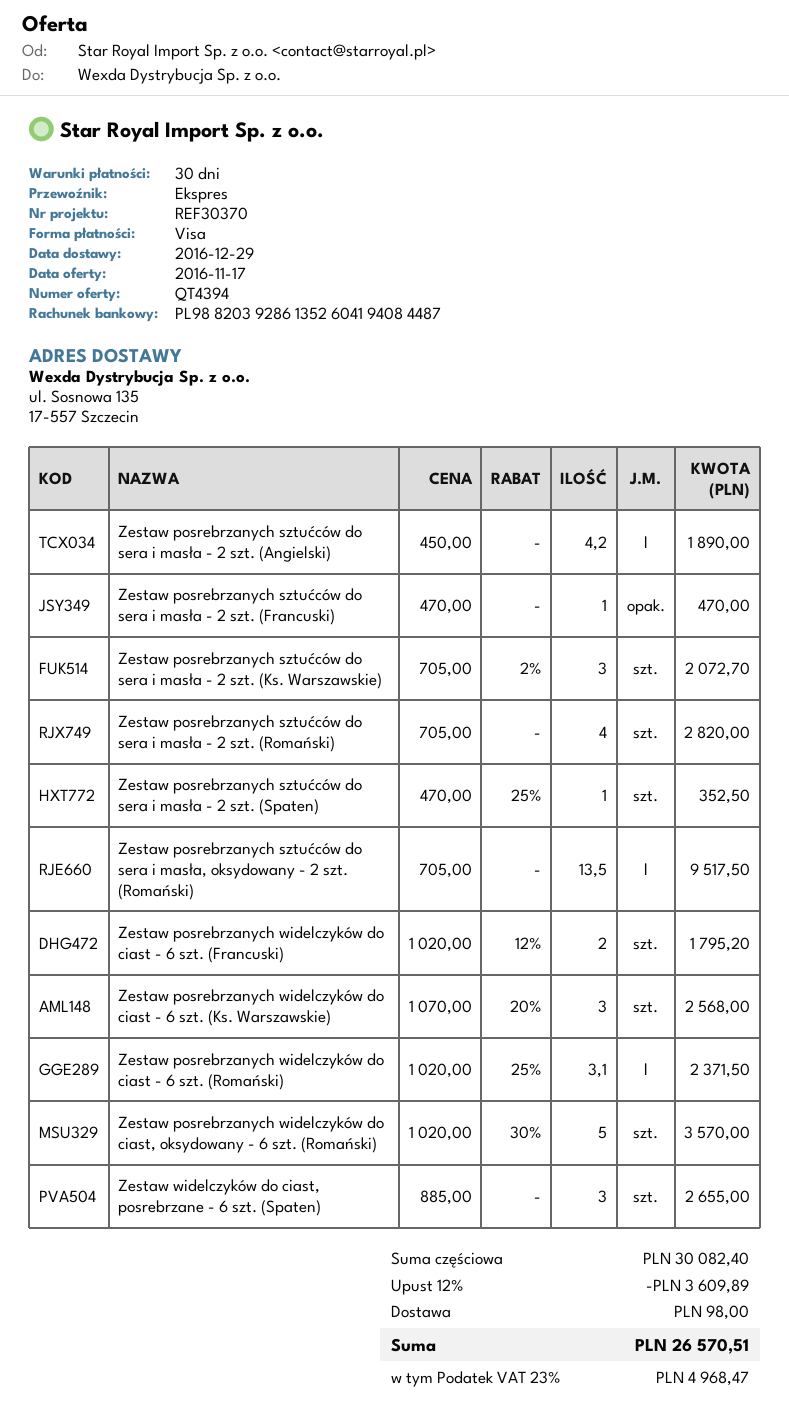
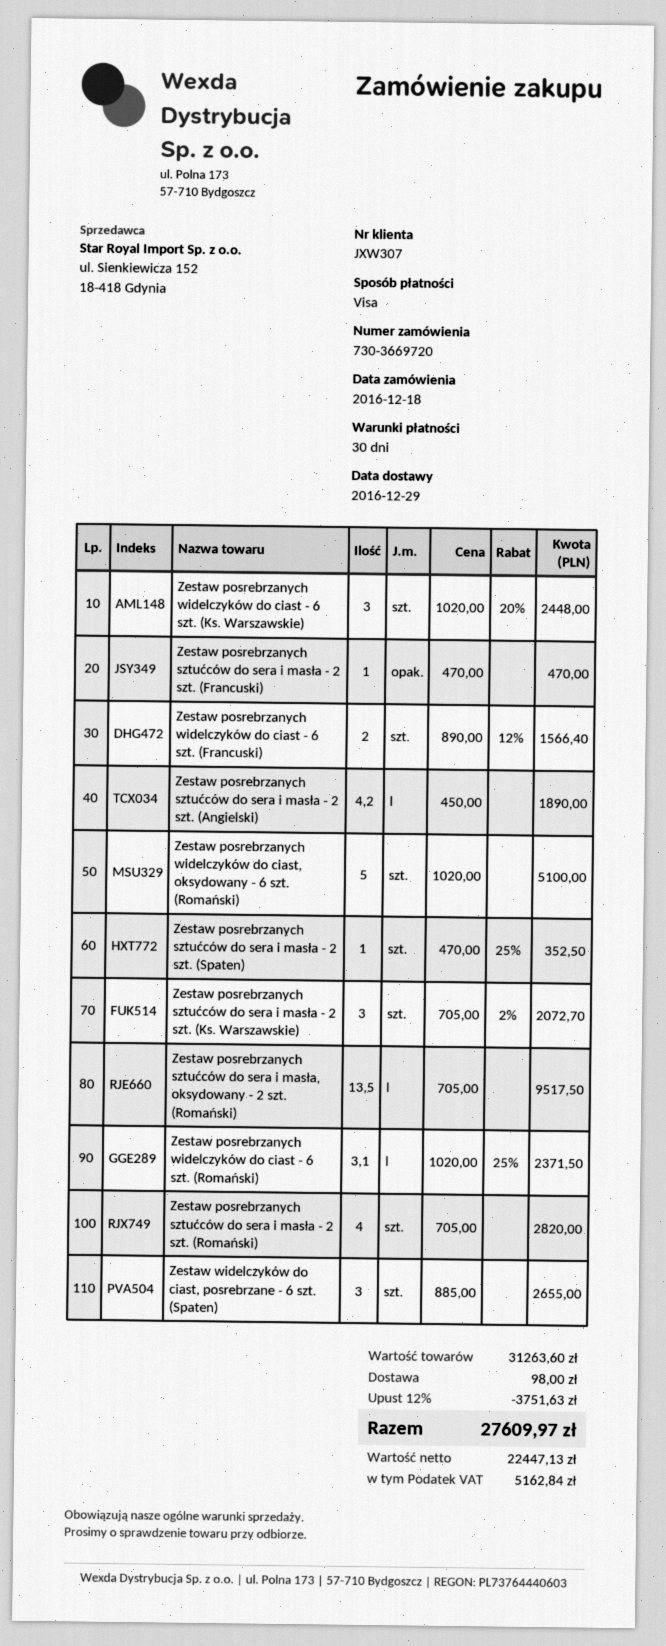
Zestaw posrebrzanych widelczyków do ciast - 6 szt. (Francuski): 2 x 1020.00 - 12% = 1795.20 -> 2 x 890.00 - 12% = 1566.40
Zestaw posrebrzanych widelczyków do ciast - 6 szt. (Ks. Warszawskie): 3 x 1070.00 - 20% = 2568.00 -> 3 x 1020.00 - 20% = 2448.00
Zestaw posrebrzanych widelczyków do ciast, oksydowany - 6 szt. (Romański): 5 x 1020.00 - 30% = 3570.00 -> 5 x 1020.00 = 5100.00
subtotal: 30082.40 -> 31263.60
discount: 12% = 3609.89 -> 12% = 3751.63
tax: 4968.47 -> 5162.84
total: 26570.51 -> 27609.97

